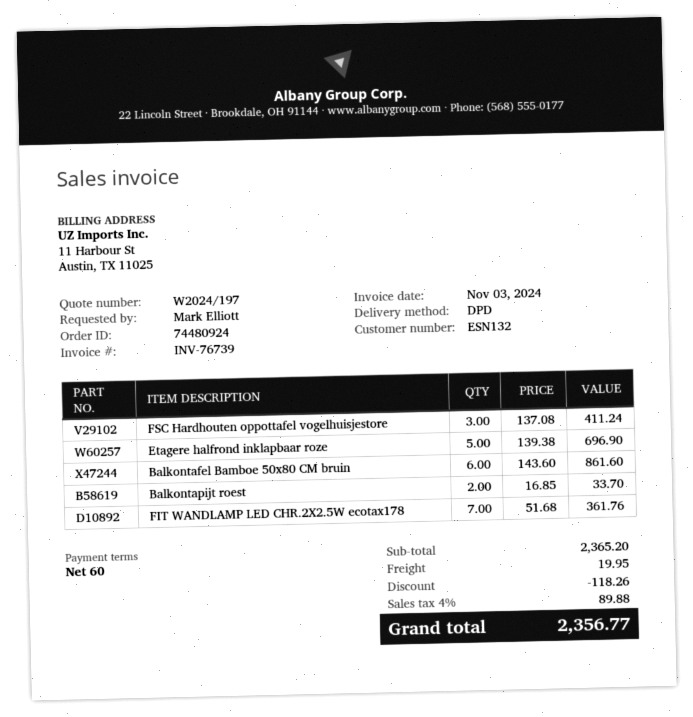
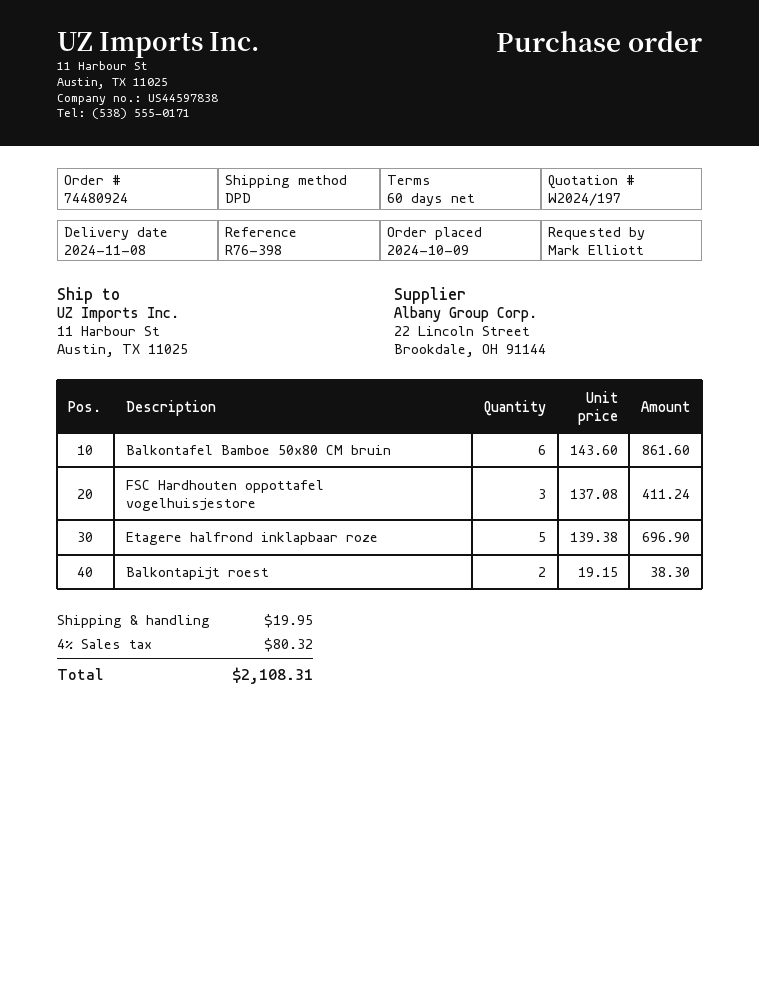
Balkontapijt roest: 2 x 16.85 = 33.70 -> 2 x 19.15 = 38.30
FIT WANDLAMP LED CHR.2X2.5W ecotax178: 7 x 51.68 = 361.76 -> none
discount: 118.26 -> none
tax: 4% = 89.88 -> 4% = 80.32
total: 2356.77 -> 2108.31

